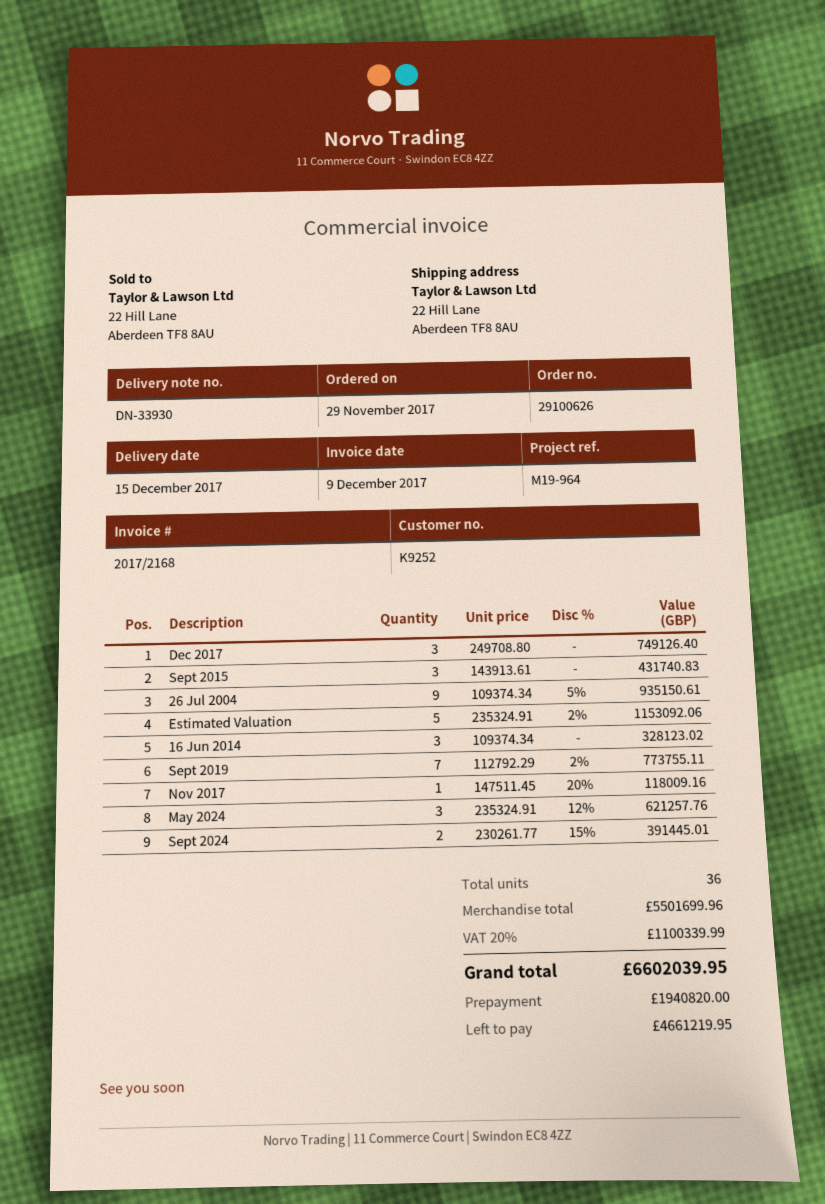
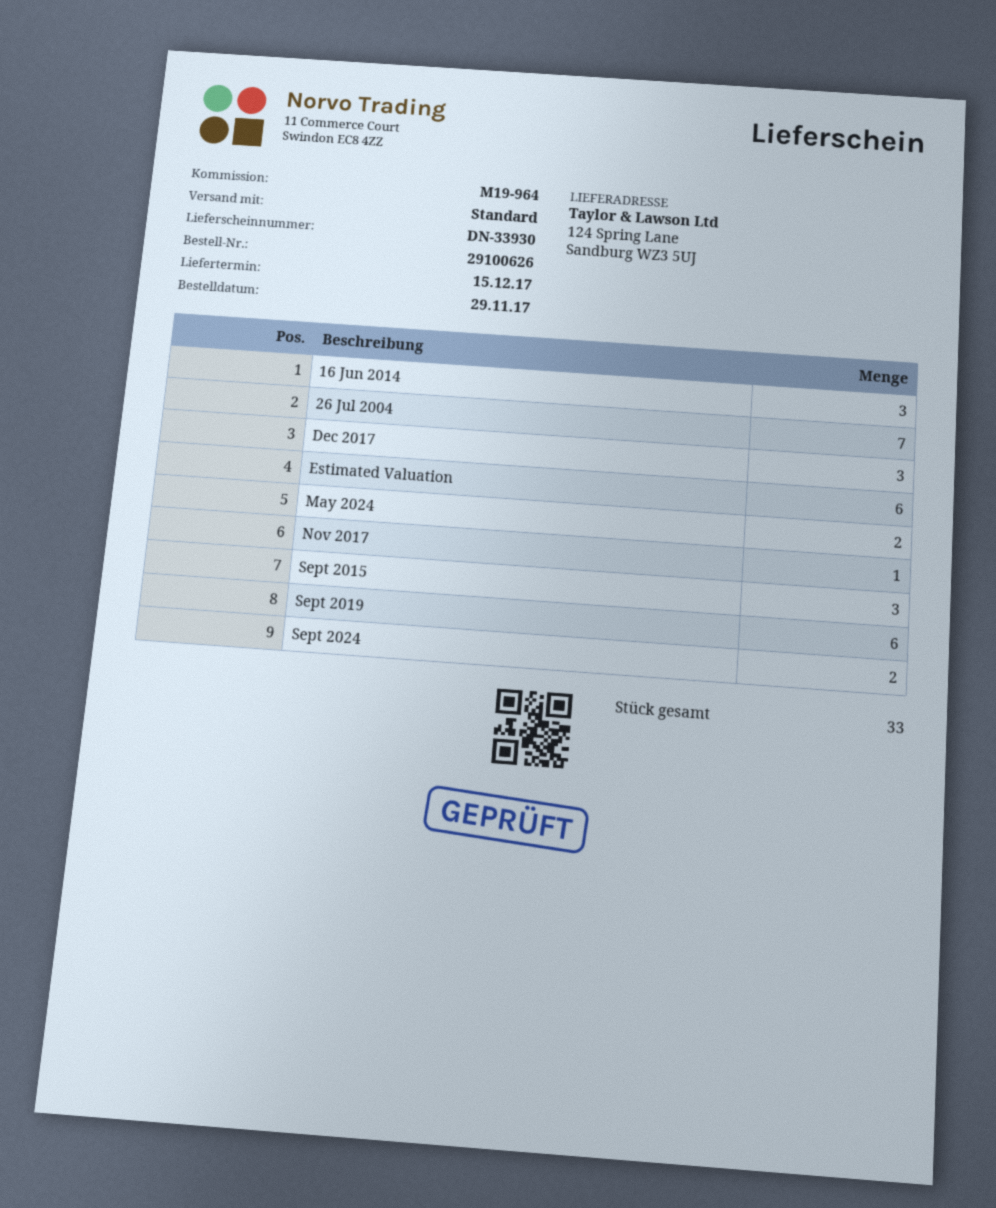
ship to: 22 Hill Lane, Aberdeen TF8 8AU -> 124 Spring Lane, Sandburg WZ3 5UJ
26 Jul 2004: 9 -> 7
Estimated Valuation: 5 -> 6
Sept 2019: 7 -> 6
May 2024: 3 -> 2
total quantity: 36 -> 33

